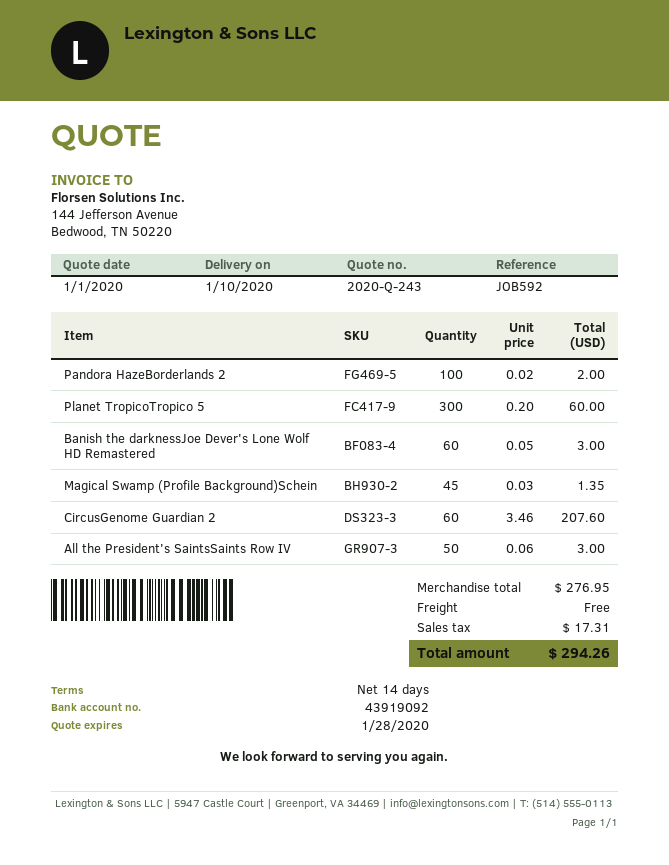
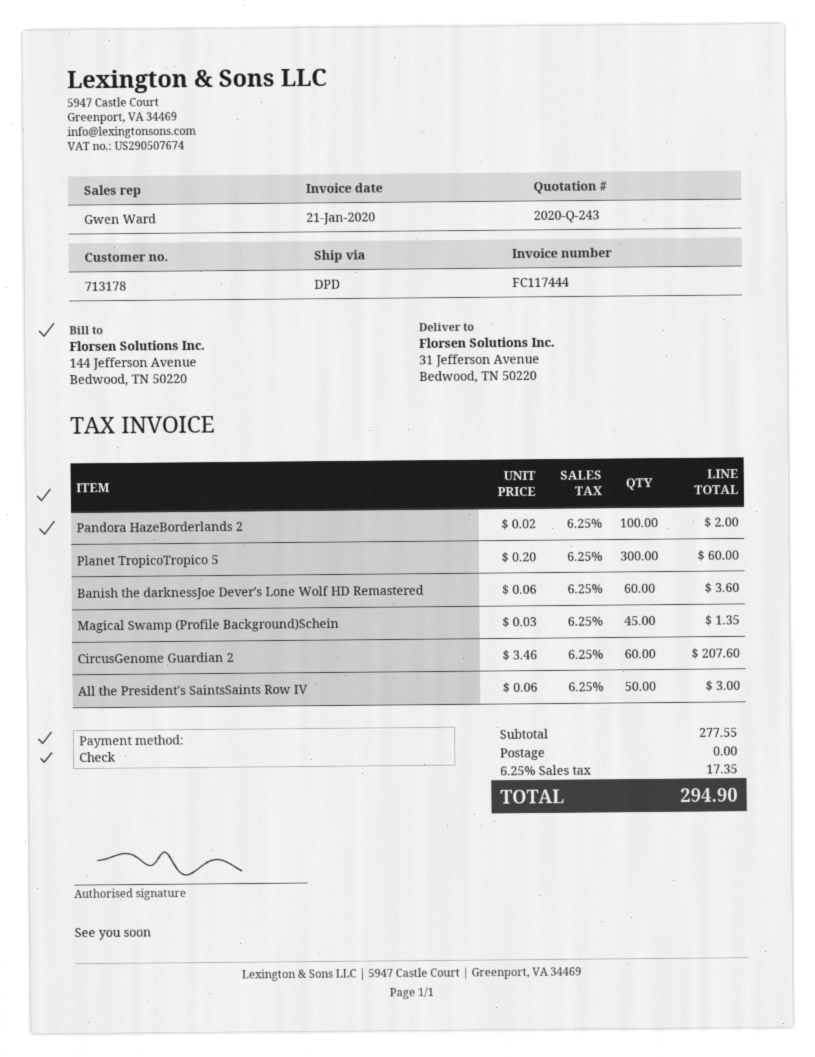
Banish the darknessJoe Dever's Lone Wolf HD Remastered: 60 x 0.05 = 3.00 -> 60 x 0.06 = 3.60
subtotal: 276.95 -> 277.55
tax: 17.31 -> 17.35
total: 294.26 -> 294.90

